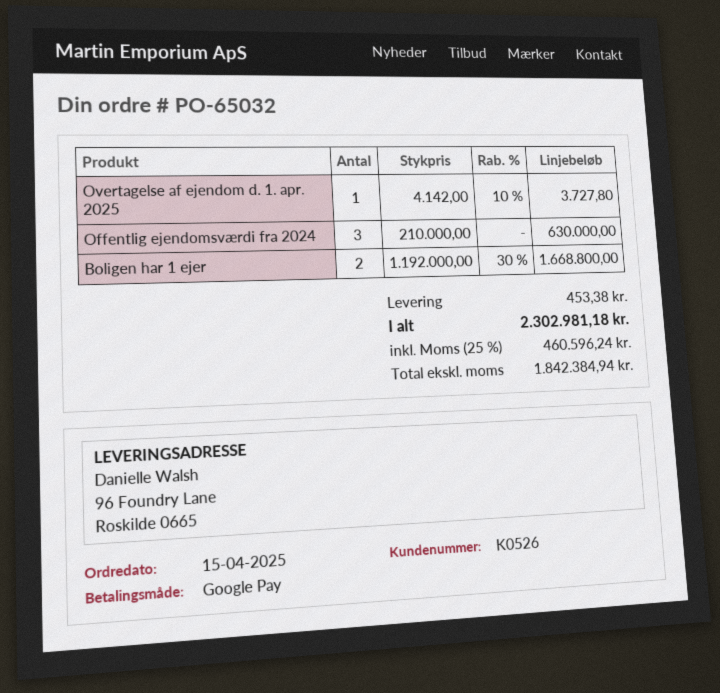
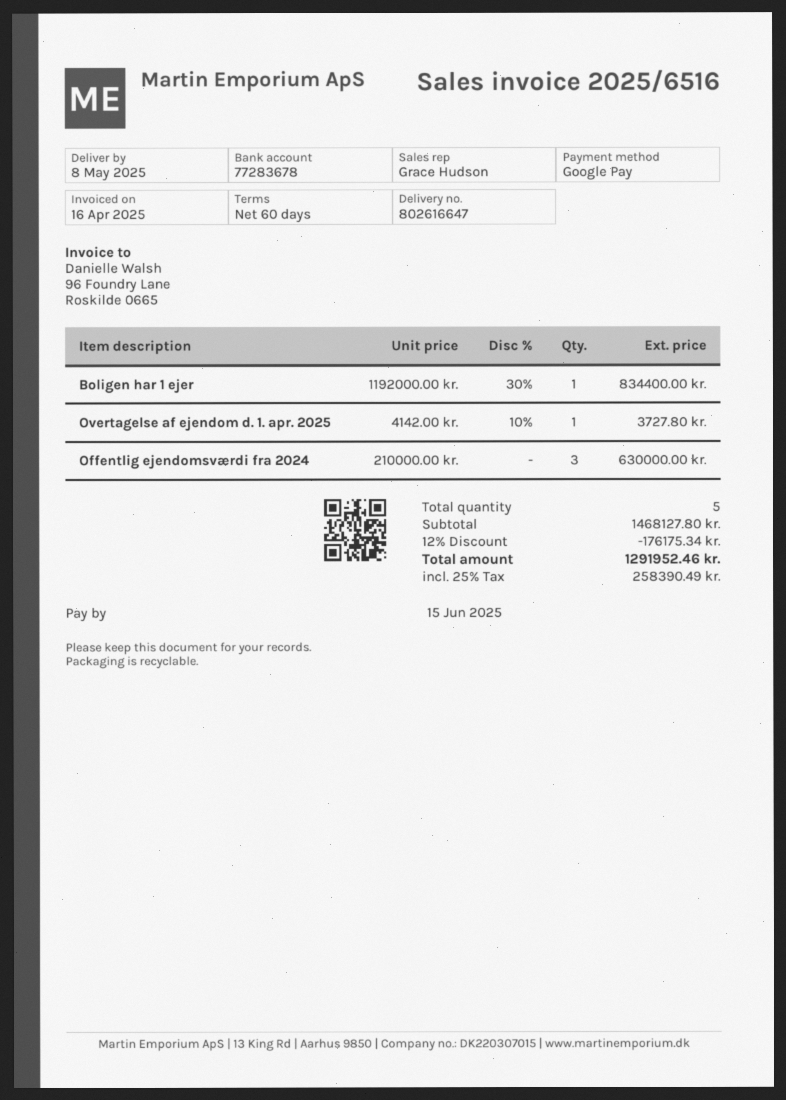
Boligen har 1 ejer: 2 x 1192000.00 - 30% = 1668800.00 -> 1 x 1192000.00 - 30% = 834400.00
discount: none -> 12% = 176175.34
shipping: 453.38 -> none
tax: 25% = 460596.24 -> 25% = 258390.49
total: 2302981.18 -> 1291952.46

